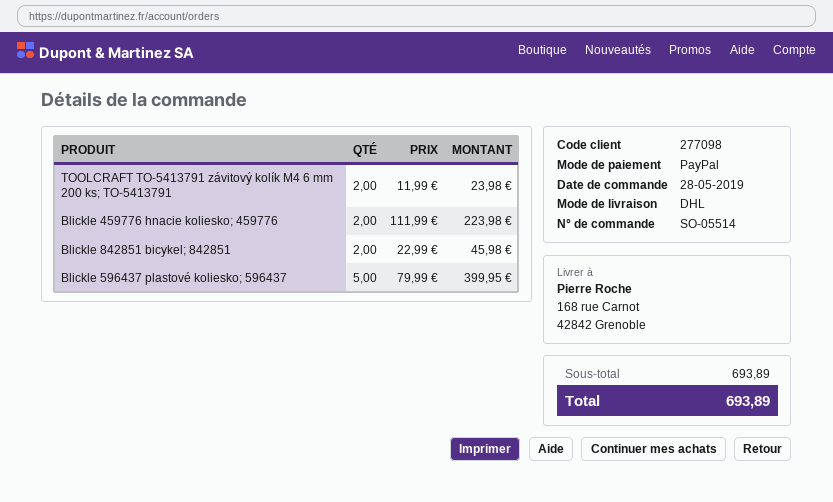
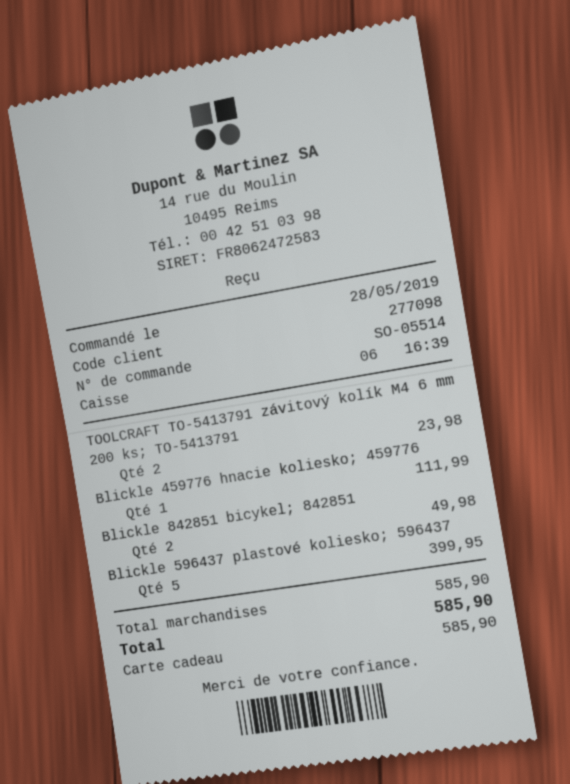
payment method: PayPal -> gift card
Blickle 459776 hnacie koliesko; 459776: 2 for 223.98 -> 1 for 111.99
Blickle 842851 bicykel; 842851: 2 for 45.98 -> 2 for 49.98
subtotal: 693.89 -> 585.90
total: 693.89 -> 585.90

